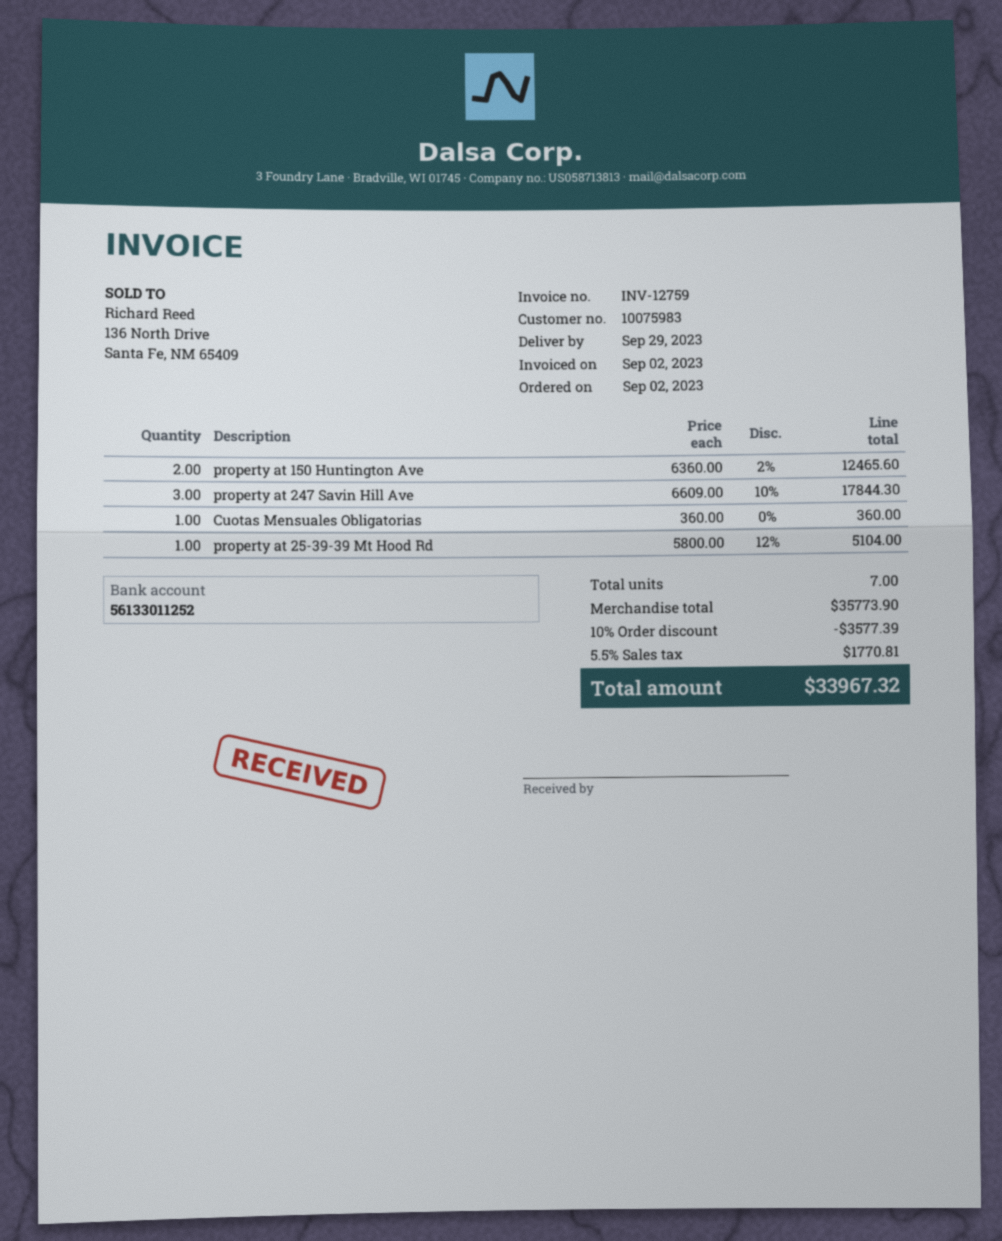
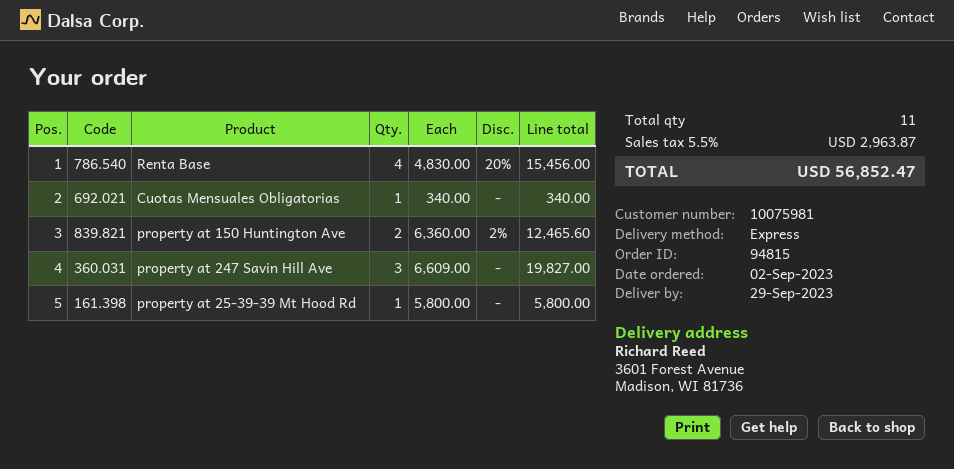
customer number: 10075983 -> 10075981
property at 247 Savin Hill Ave: 3 x 6609.00 - 10% = 17844.30 -> 3 x 6609.00 = 19827.00
Cuotas Mensuales Obligatorias: 1 x 360.00 = 360.00 -> 1 x 340.00 = 340.00
property at 25-39-39 Mt Hood Rd: 1 x 5800.00 - 12% = 5104.00 -> 1 x 5800.00 = 5800.00
Renta Base: none -> 4 x 4830.00 - 20% = 15456.00
total quantity: 7 -> 11
discount: 10% = 3577.39 -> none
tax: 5.5% = 1770.81 -> 5.5% = 2963.87
total: 33967.32 -> 56852.47

